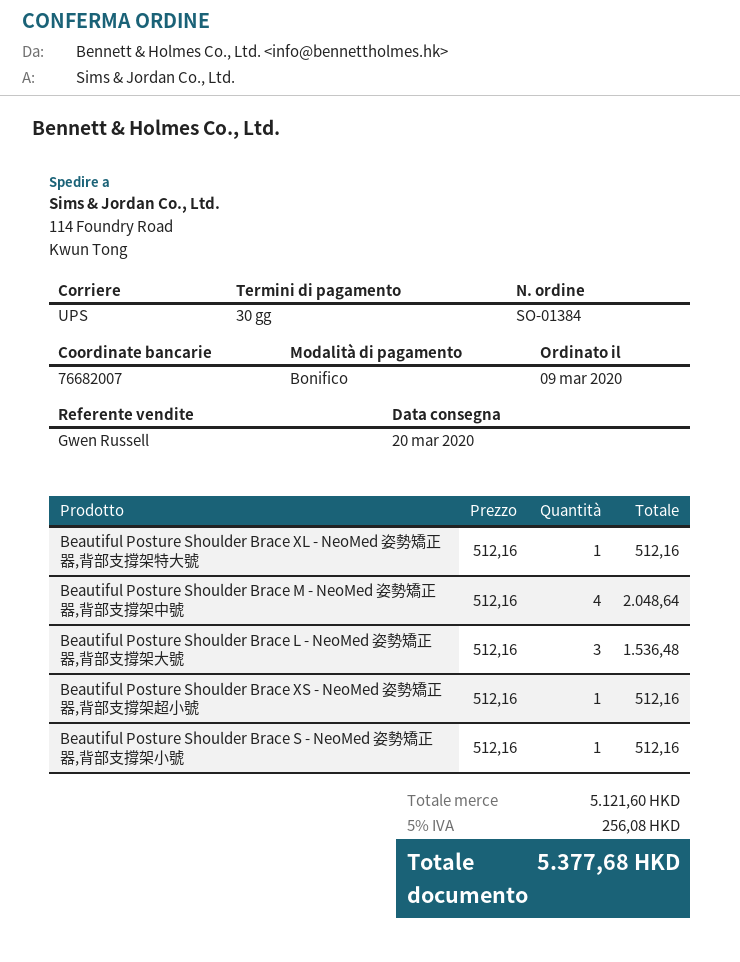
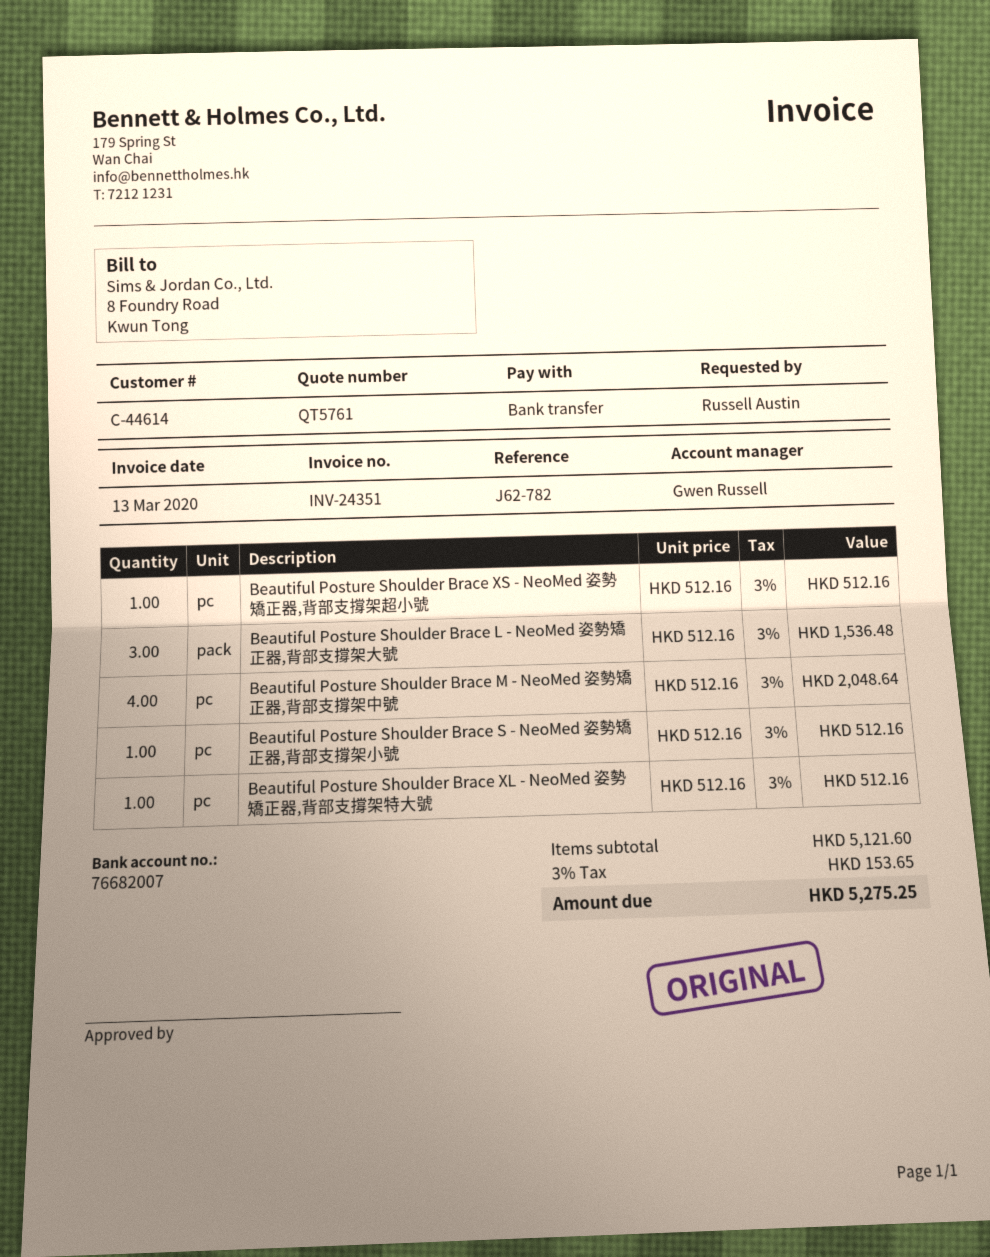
tax: 5% = 256.08 -> 3% = 153.65
total: 5377.68 -> 5275.25

